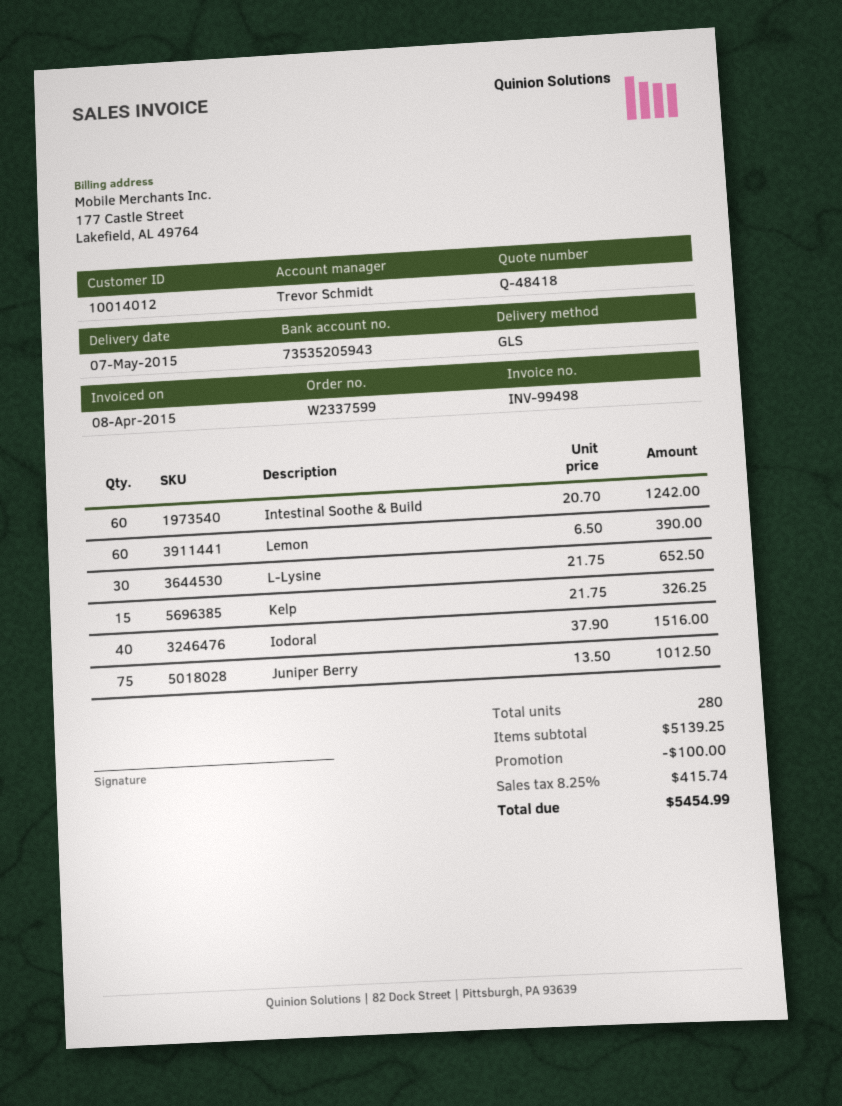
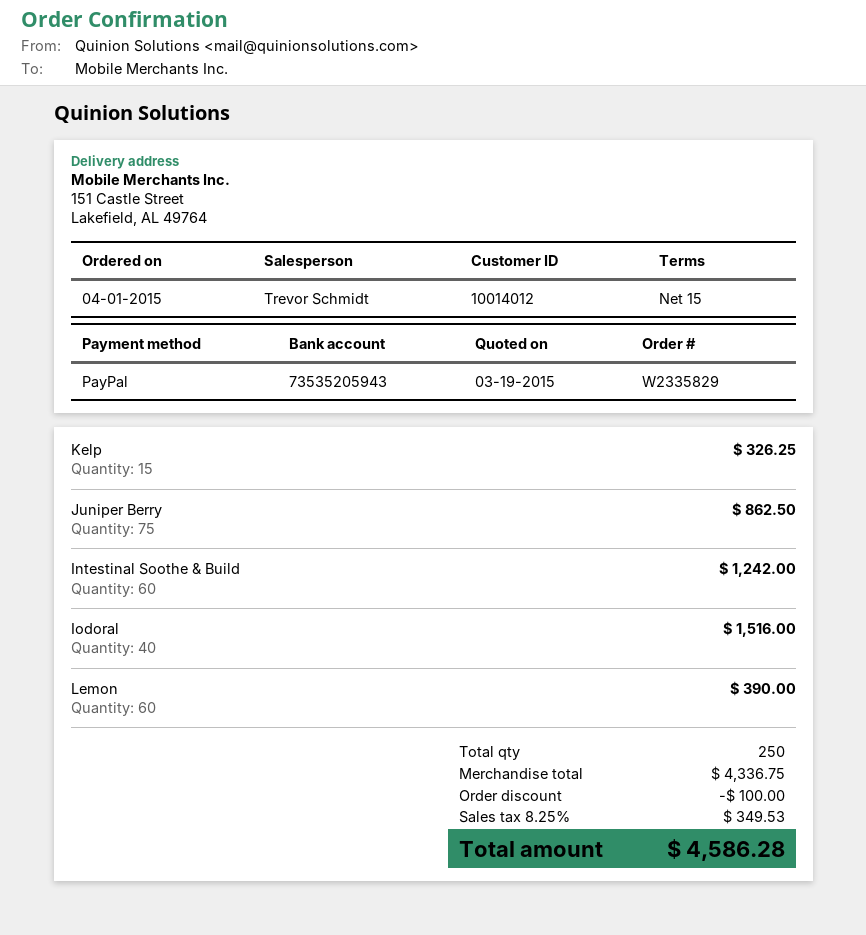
order number: W2337599 -> W2335829
L-Lysine: 30 for 652.50 -> none
Juniper Berry: 75 for 1012.50 -> 75 for 862.50
total quantity: 280 -> 250
subtotal: 5139.25 -> 4336.75
tax: 8.25% = 415.74 -> 8.25% = 349.53
total: 5454.99 -> 4586.28

